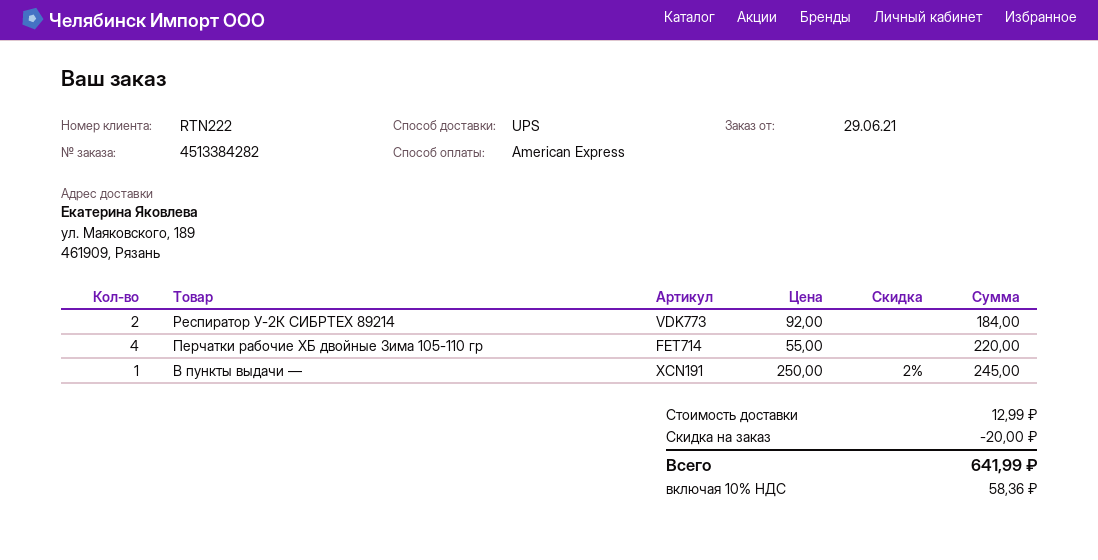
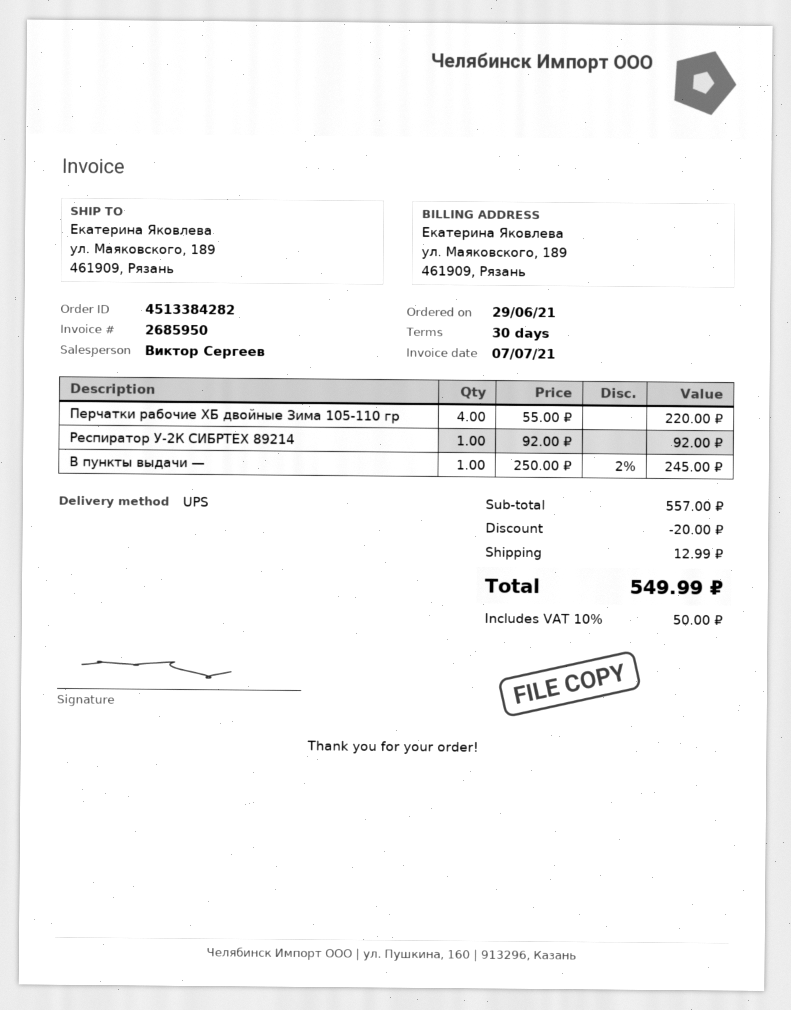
Респиратор У-2К СИБРТЕХ 89214: 2 x 92.00 = 184.00 -> 1 x 92.00 = 92.00
tax: 10% = 58.36 -> 10% = 50.00
total: 641.99 -> 549.99

